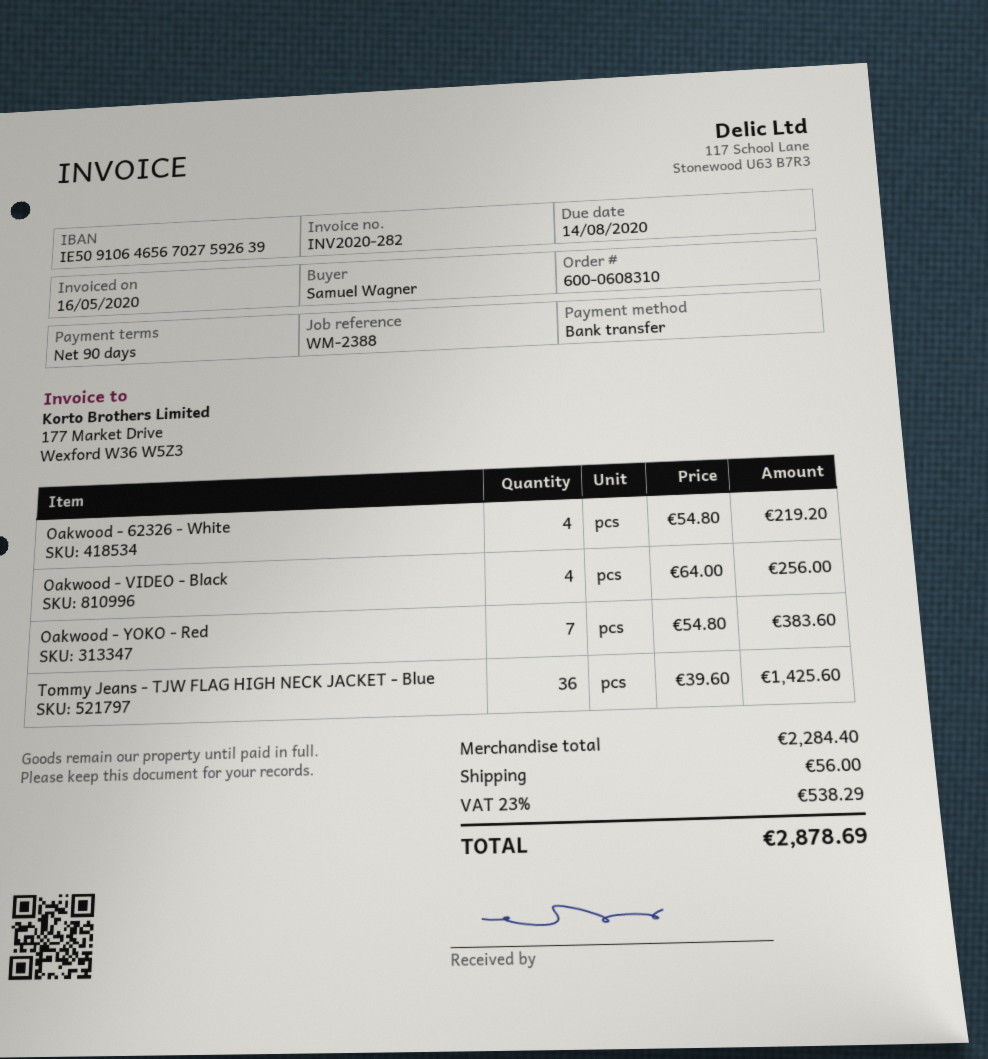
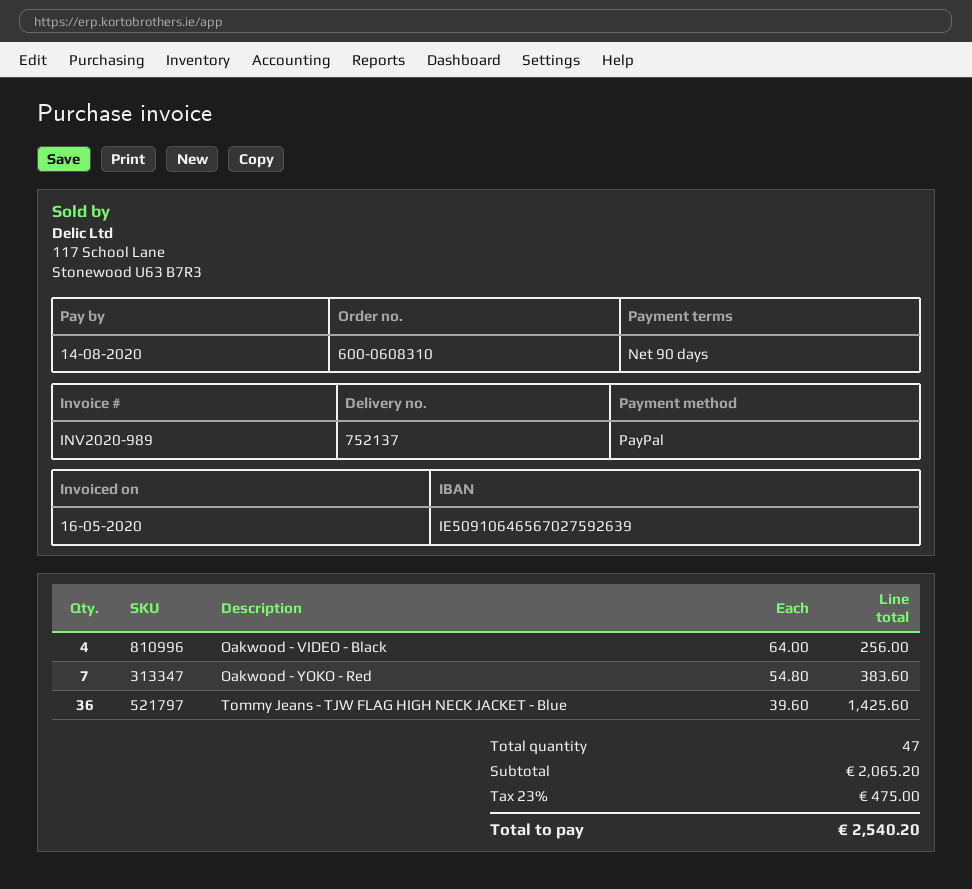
invoice number: INV2020-282 -> INV2020-989
payment method: bank transfer -> PayPal
Oakwood - 62326 - White: 4 x 54.80 = 219.20 -> none
subtotal: 2284.40 -> 2065.20
shipping: 56.00 -> none
tax: 23% = 538.29 -> 23% = 475.00
total: 2878.69 -> 2540.20

